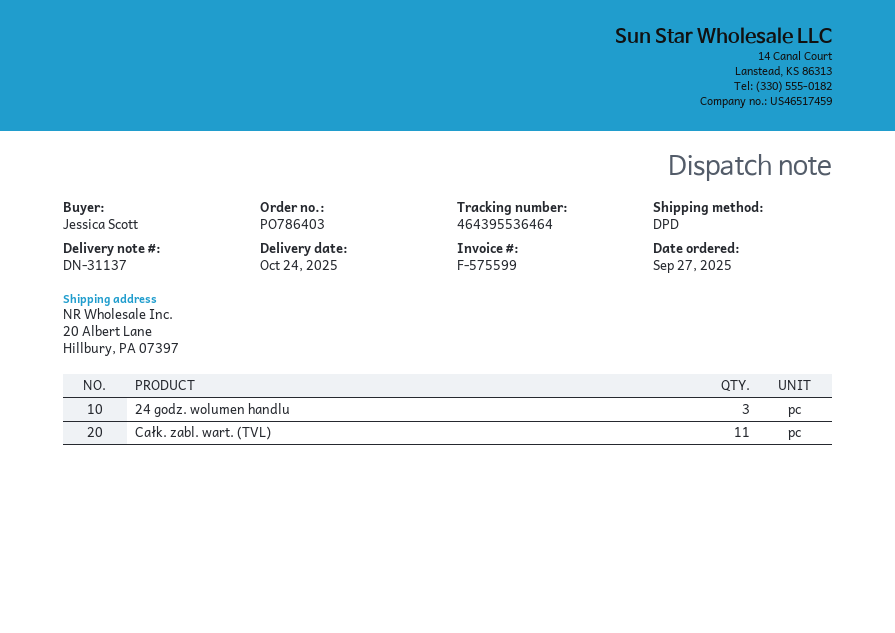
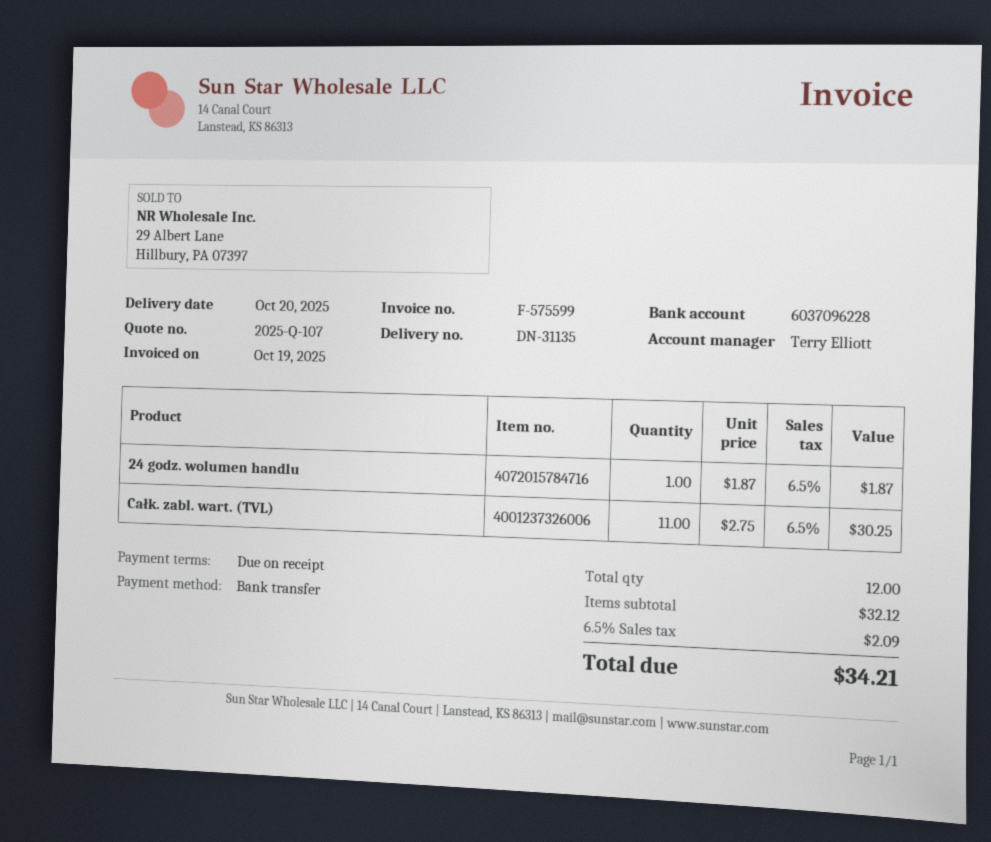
delivery note number: DN-31137 -> DN-31135
delivery date: 2025-10-24 -> 2025-10-20
24 godz. wolumen handlu: 3 -> 1

